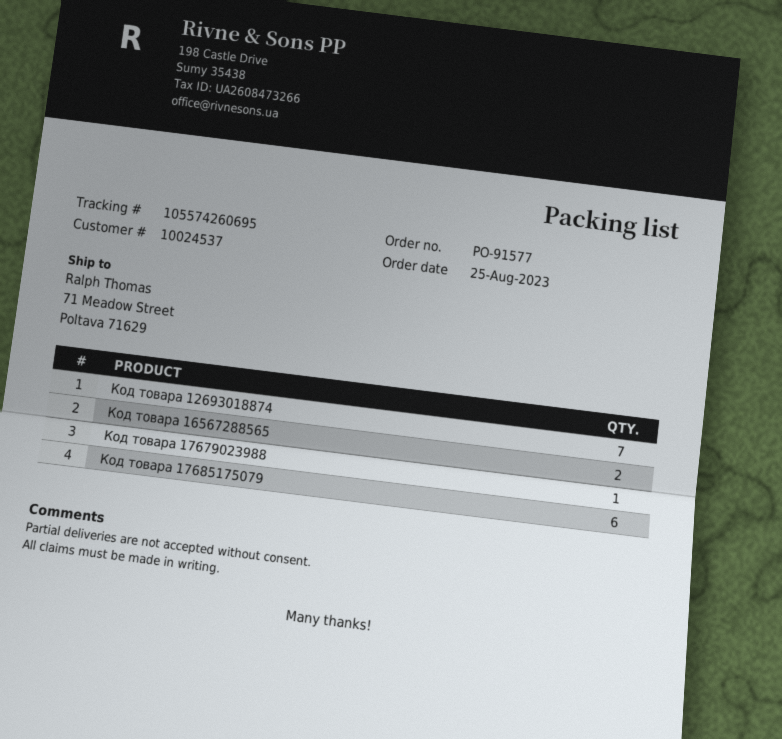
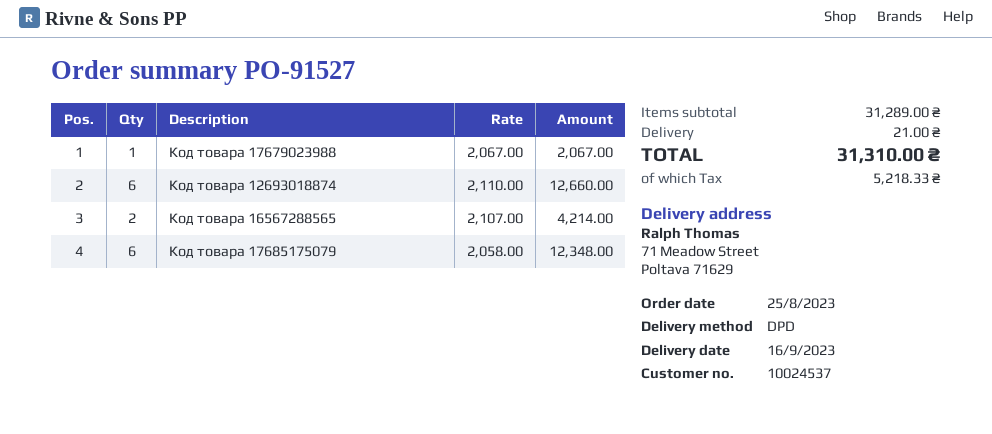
order number: PO-91577 -> PO-91527
Код товара 12693018874: 7 -> 6

